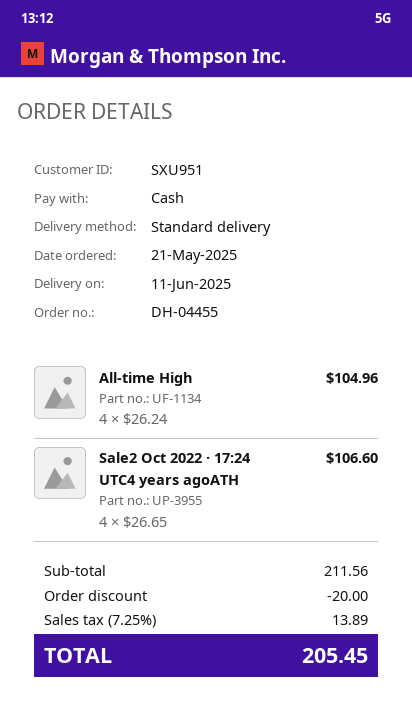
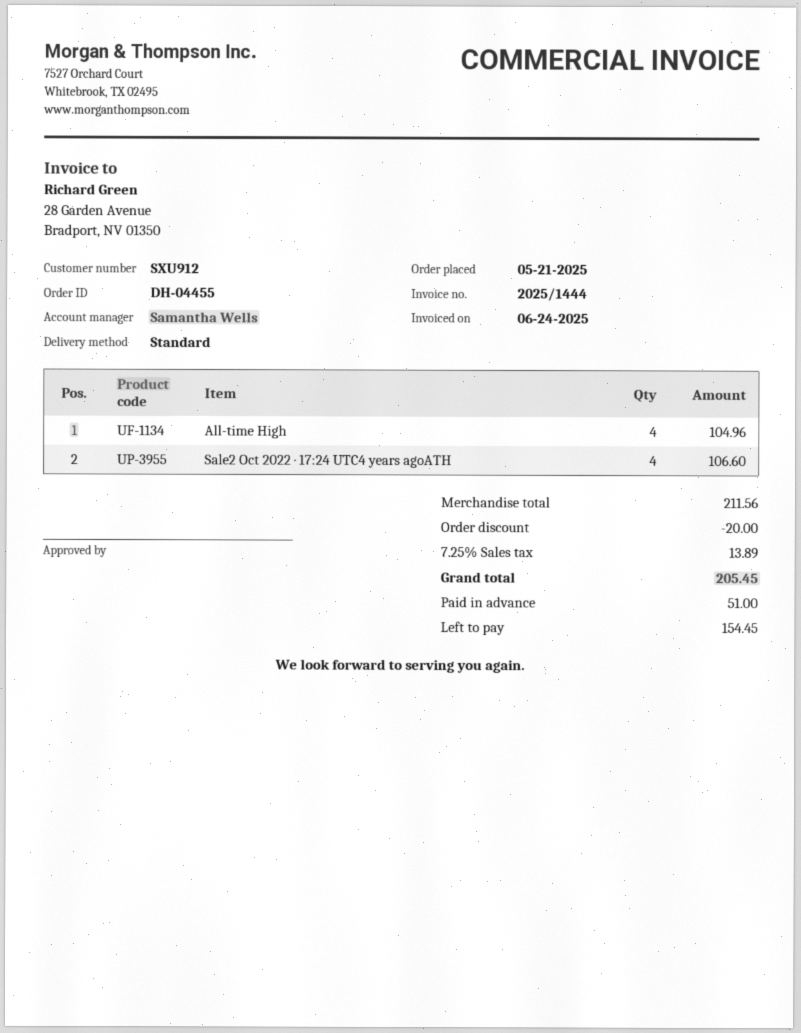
customer number: SXU951 -> SXU912

